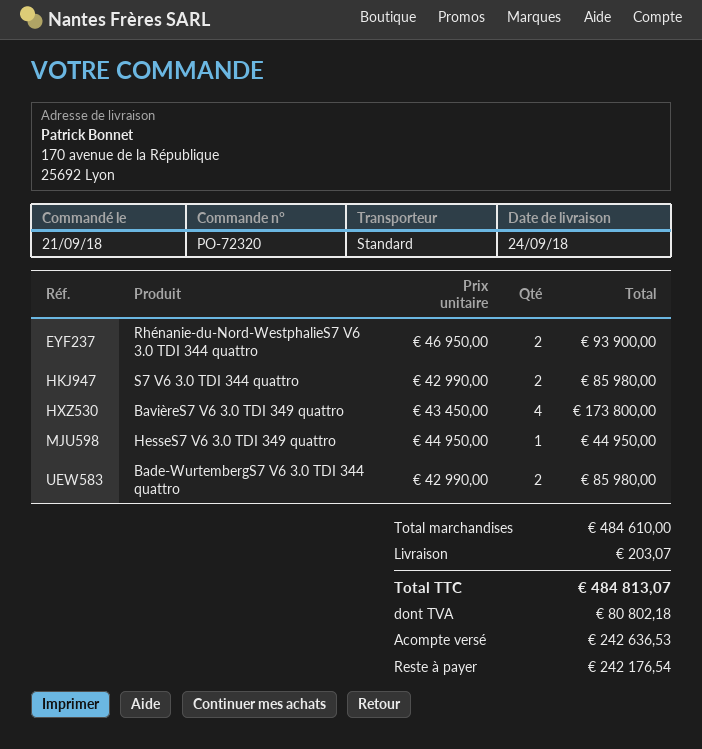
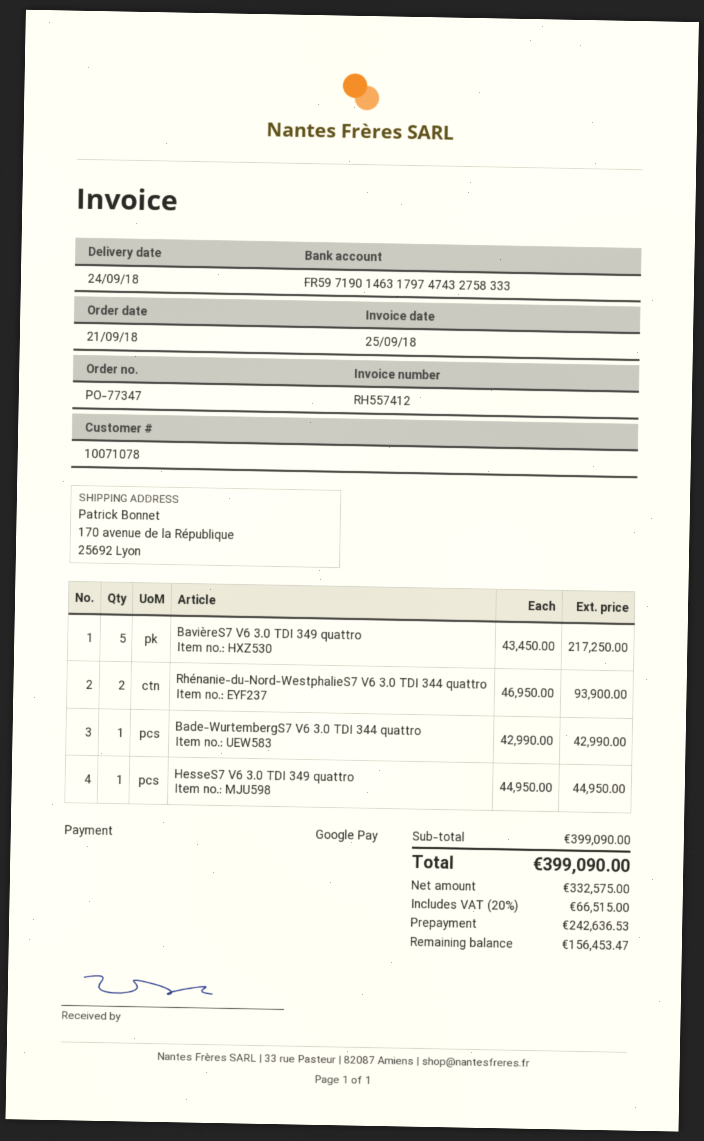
order number: PO-72320 -> PO-77347
S7 V6 3.0 TDI 344 quattro: 2 x 42990.00 = 85980.00 -> none
BavièreS7 V6 3.0 TDI 349 quattro: 4 x 43450.00 = 173800.00 -> 5 x 43450.00 = 217250.00
Bade-WurtembergS7 V6 3.0 TDI 344 quattro: 2 x 42990.00 = 85980.00 -> 1 x 42990.00 = 42990.00
subtotal: 484610.00 -> 399090.00
shipping: 203.07 -> none
tax: 80802.18 -> 66515.00
total: 484813.07 -> 399090.00
balance: 242176.54 -> 156453.47

